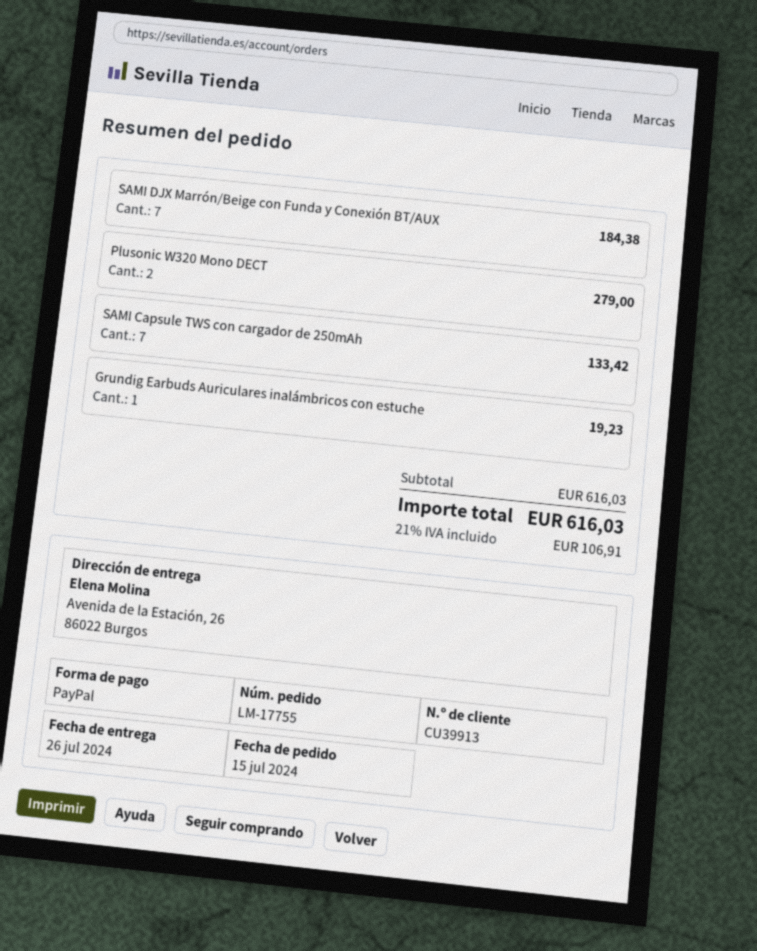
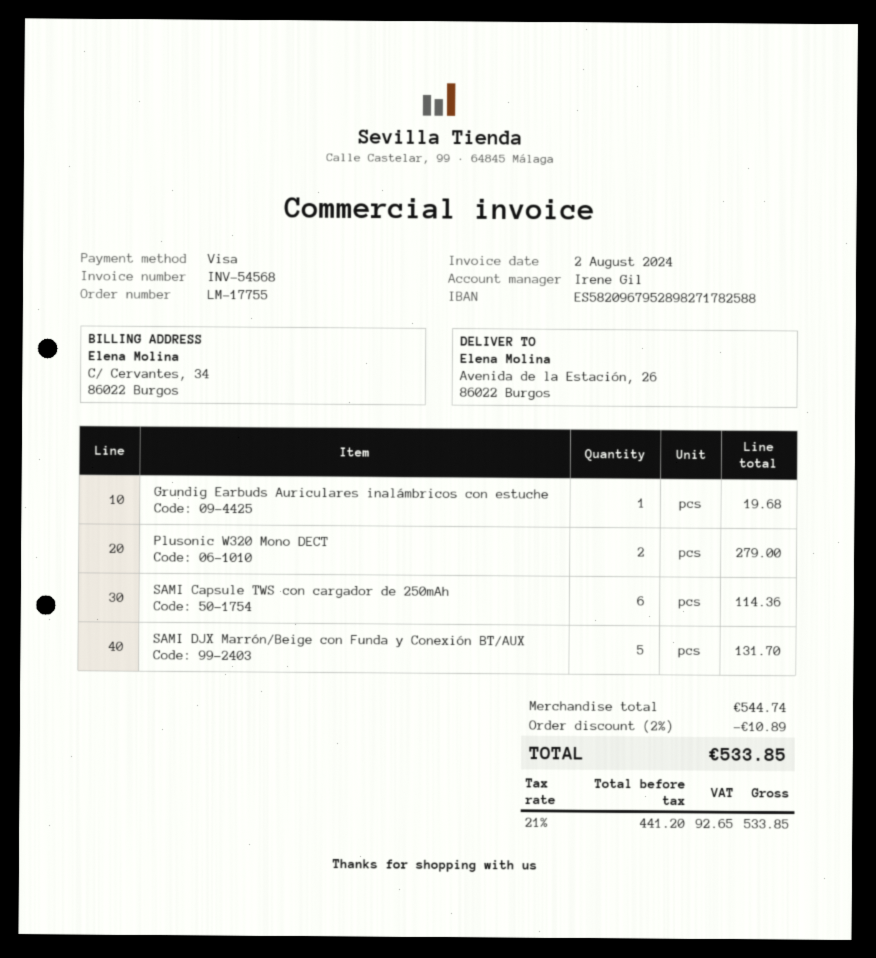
payment method: PayPal -> Visa
SAMI DJX Marrón/Beige con Funda y Conexión BT/AUX: 7 for 184.38 -> 5 for 131.70
SAMI Capsule TWS con cargador de 250mAh: 7 for 133.42 -> 6 for 114.36
Grundig Earbuds Auriculares inalámbricos con estuche: 1 for 19.23 -> 1 for 19.68
subtotal: 616.03 -> 544.74
discount: none -> 2% = 10.89
tax: 21% = 106.91 -> 21% = 92.65
total: 616.03 -> 533.85

